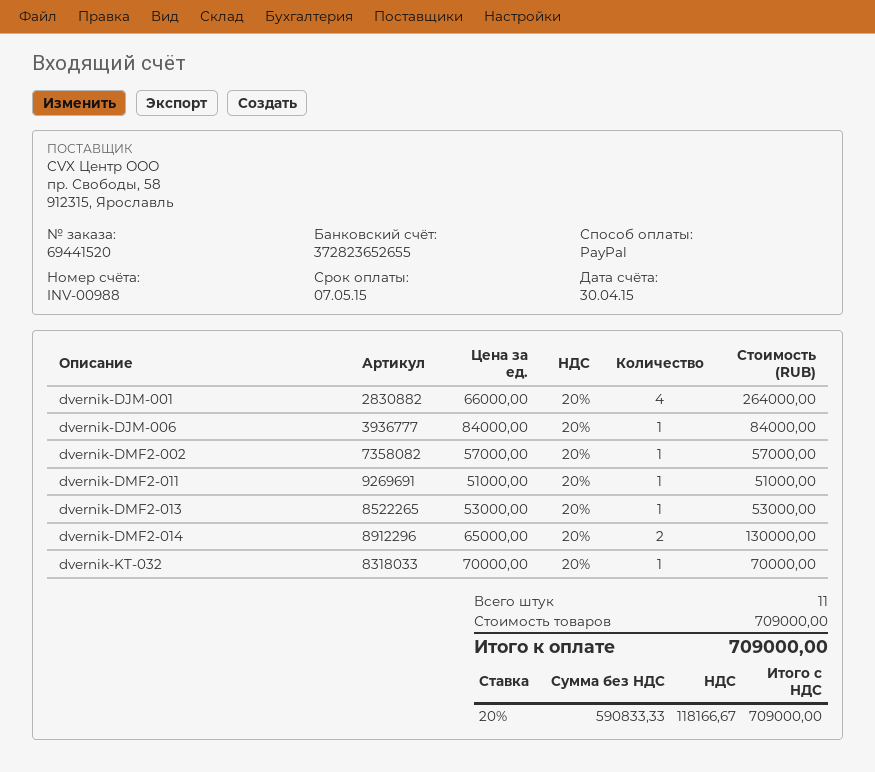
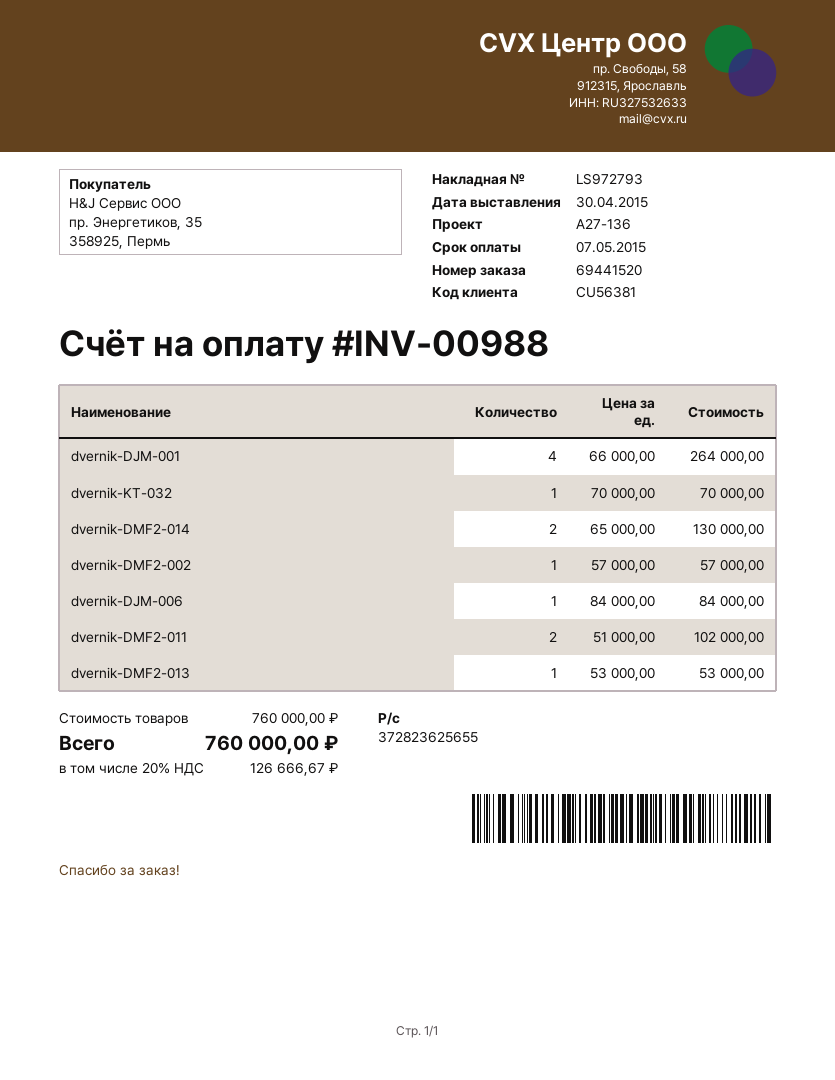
bank account: 372823652655 -> 372823625655
dvernik-DMF2-011: 1 x 51000.00 = 51000.00 -> 2 x 51000.00 = 102000.00
subtotal: 709000.00 -> 760000.00
tax: 20% = 118166.67 -> 20% = 126666.67
total: 709000.00 -> 760000.00

